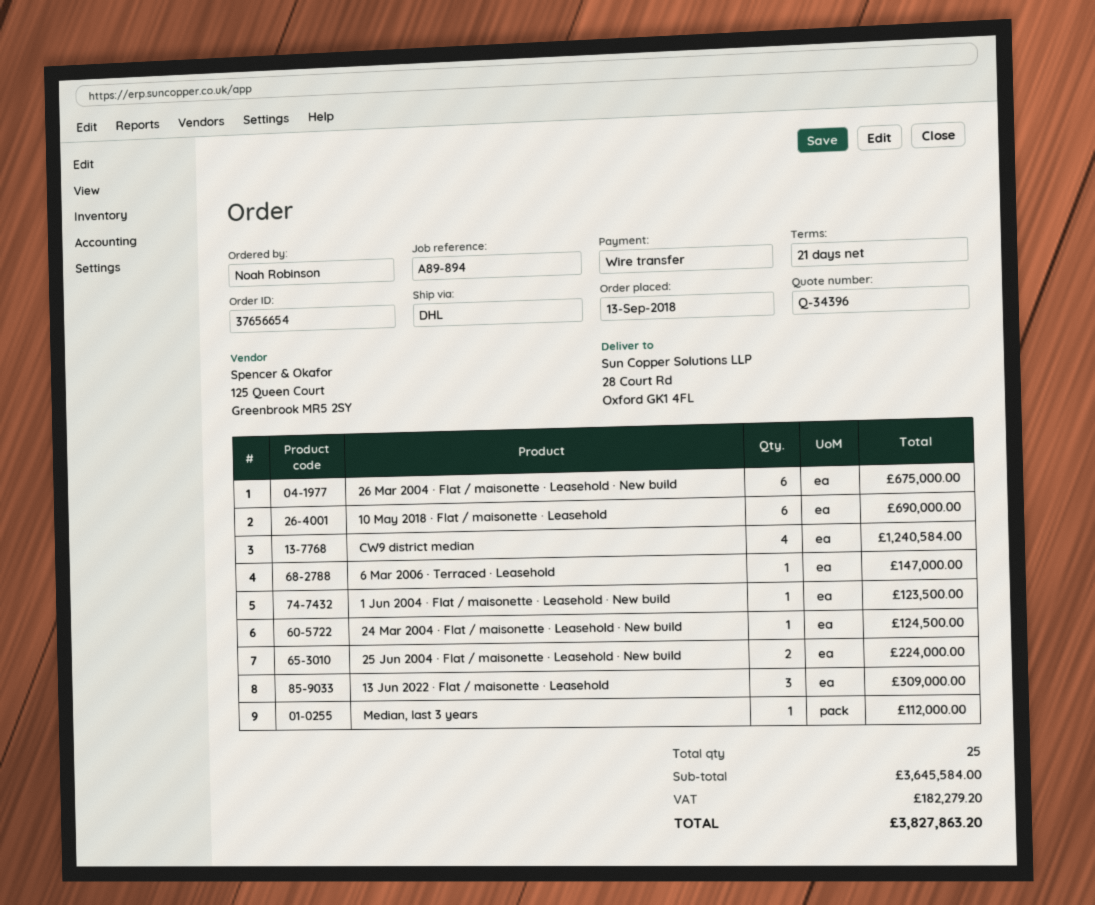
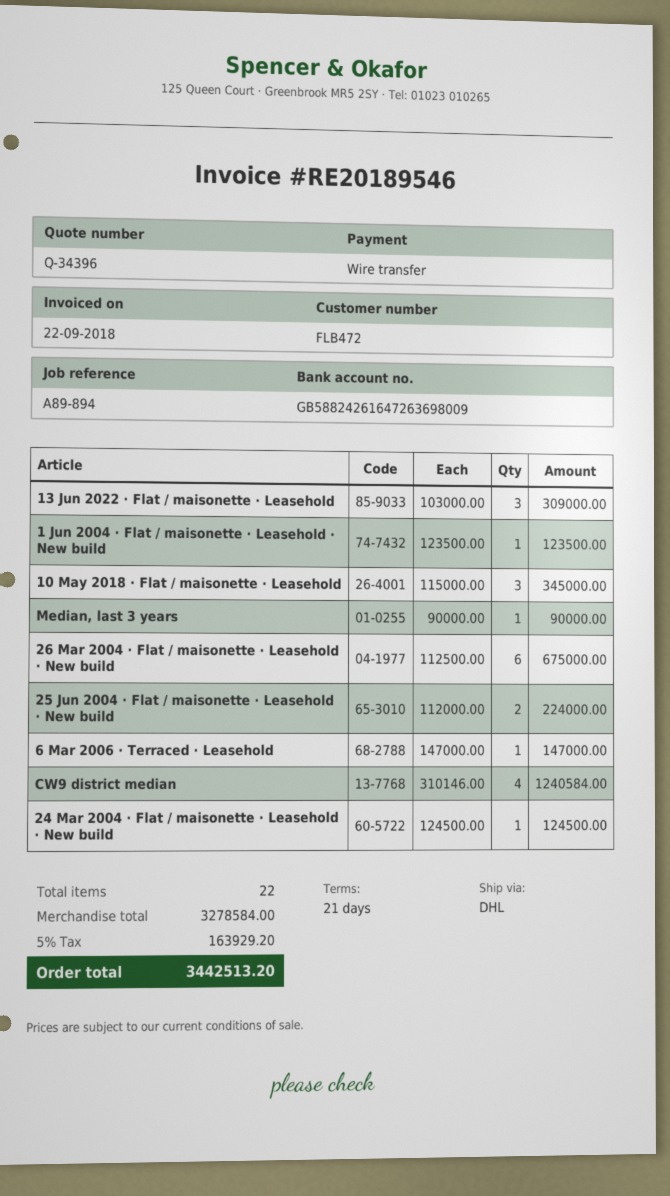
10 May 2018 · Flat / maisonette · Leasehold: 6 for 690000.00 -> 3 for 345000.00
Median, last 3 years: 1 for 112000.00 -> 1 for 90000.00
total quantity: 25 -> 22
subtotal: 3645584.00 -> 3278584.00
tax: 182279.20 -> 163929.20
total: 3827863.20 -> 3442513.20

